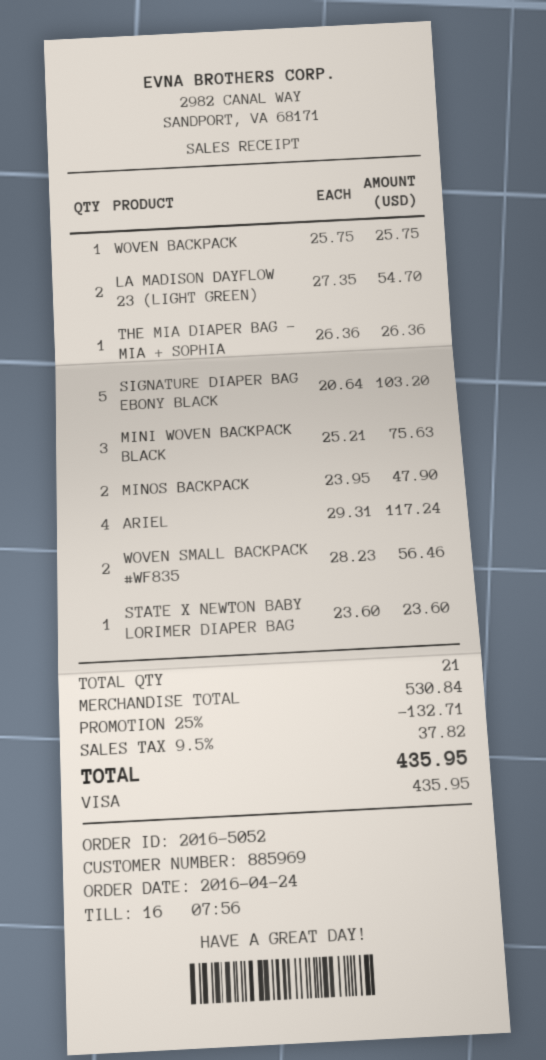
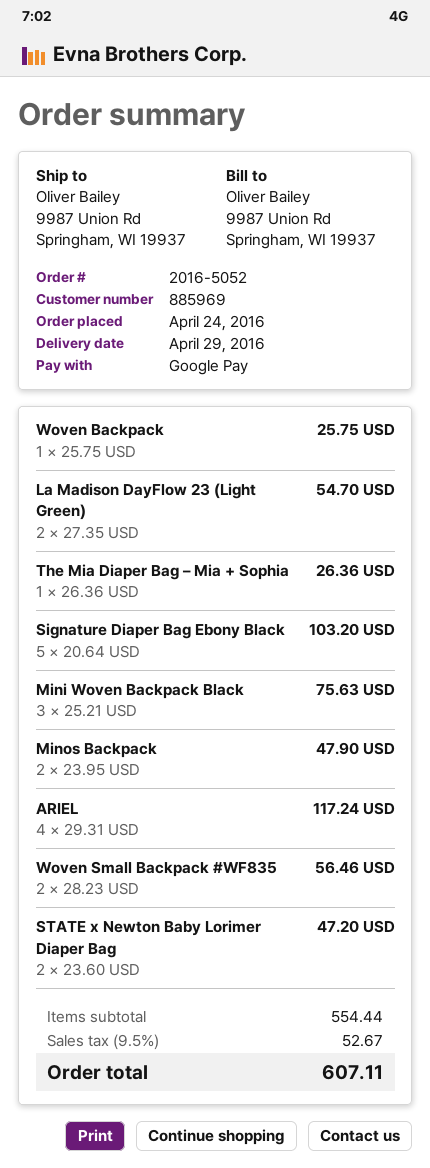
payment method: Visa -> Google Pay
STATE X NEWTON BABY LORIMER DIAPER BAG: 1 x 23.60 = 23.60 -> 2 x 23.60 = 47.20
subtotal: 530.84 -> 554.44
discount: 25% = 132.71 -> none
tax: 9.5% = 37.82 -> 9.5% = 52.67
total: 435.95 -> 607.11

